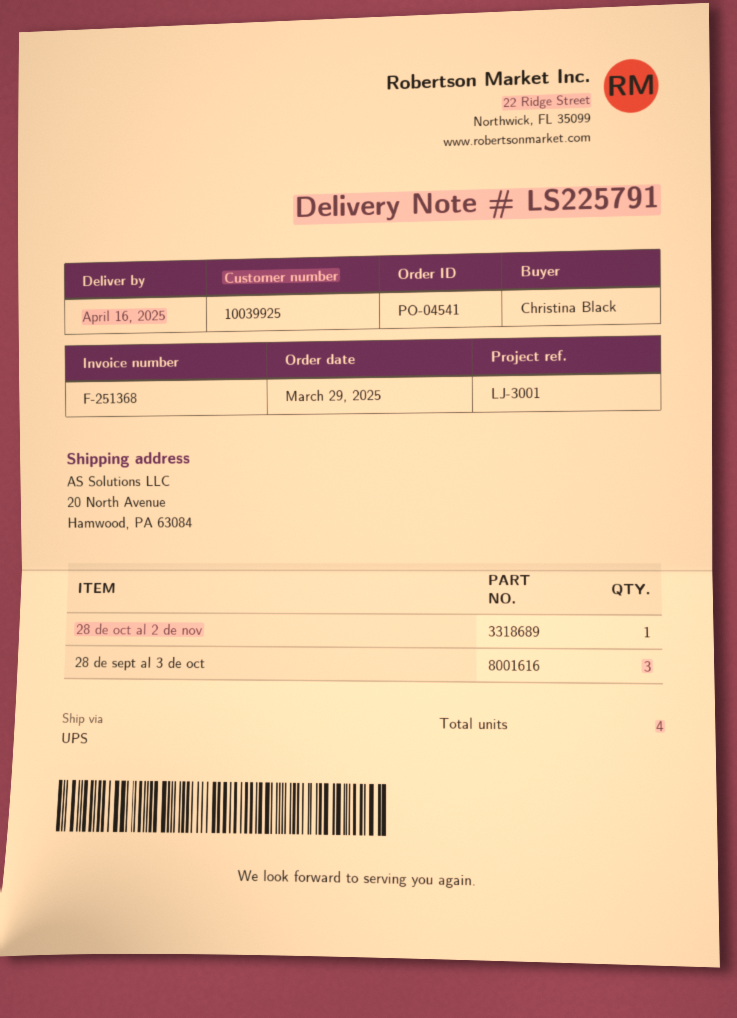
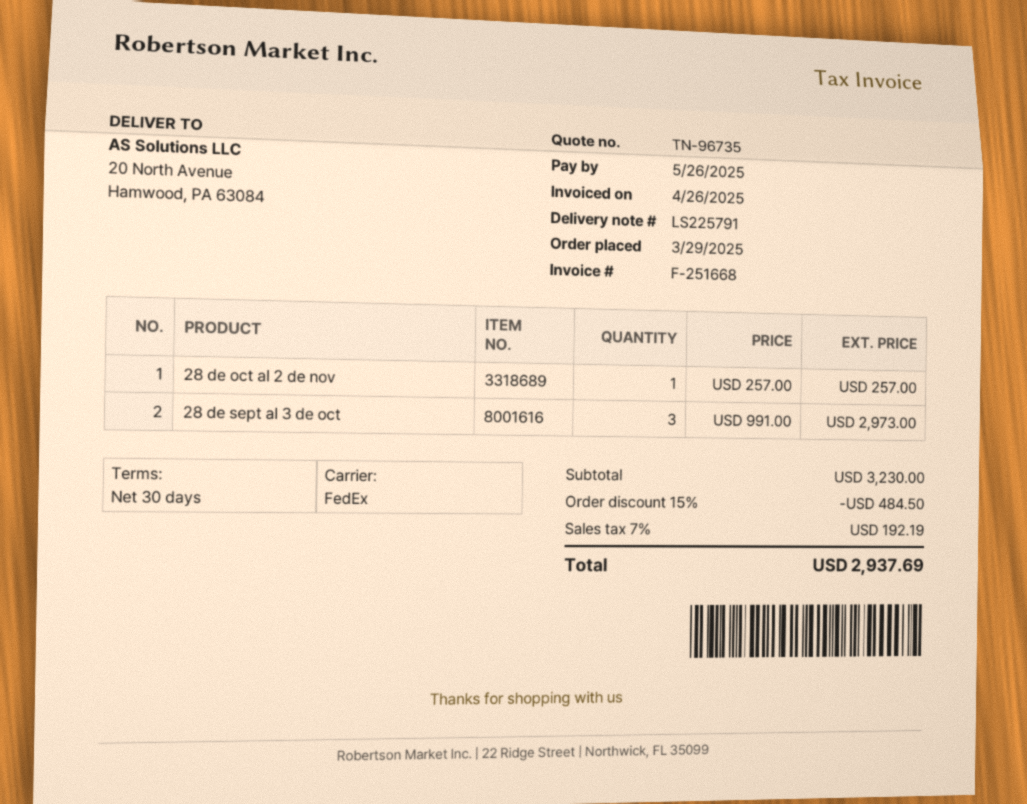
invoice number: F-251368 -> F-251668
shipping method: UPS -> FedEx

